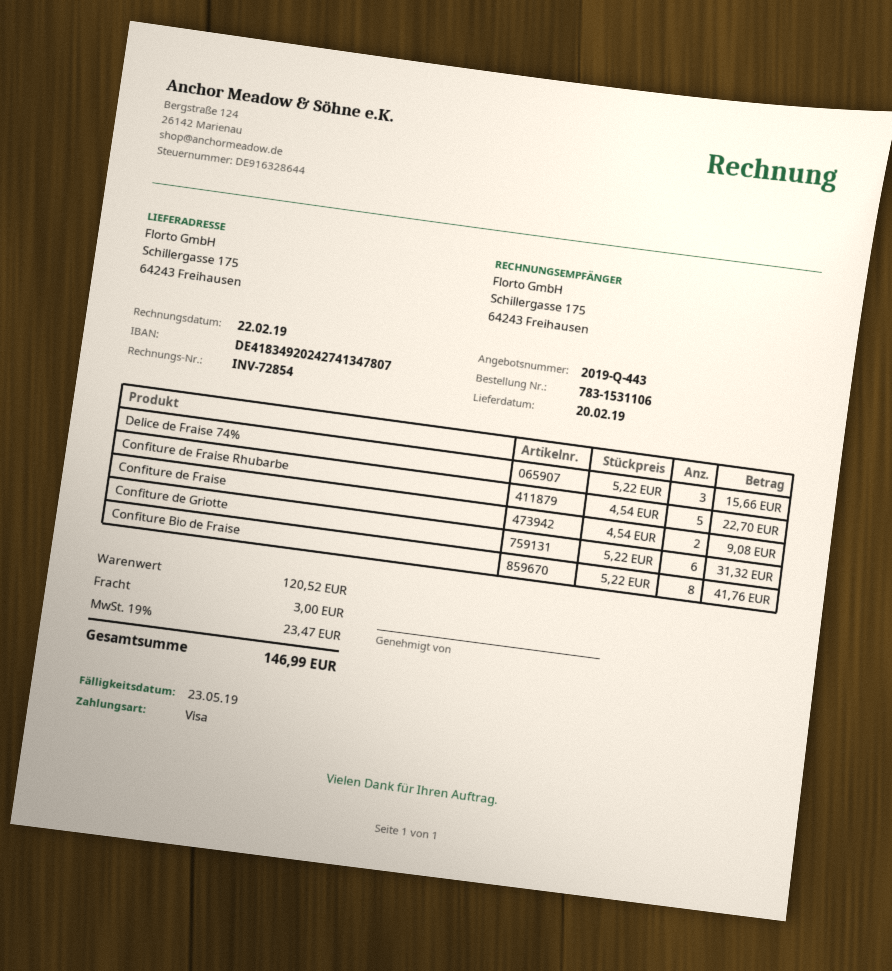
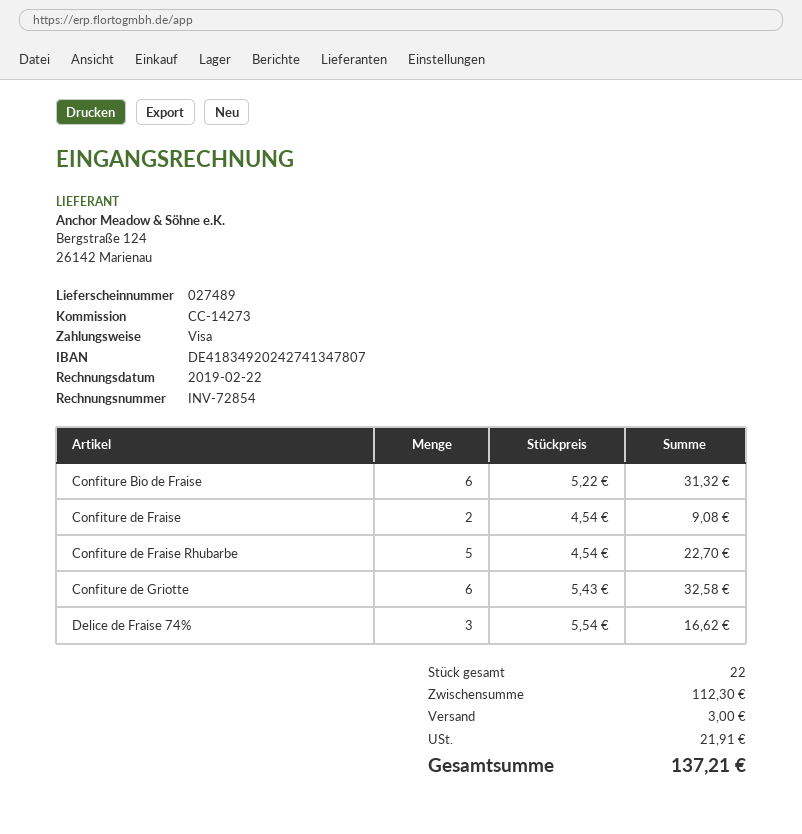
Delice de Fraise 74%: 3 x 5.22 = 15.66 -> 3 x 5.54 = 16.62
Confiture de Griotte: 6 x 5.22 = 31.32 -> 6 x 5.43 = 32.58
Confiture Bio de Fraise: 8 x 5.22 = 41.76 -> 6 x 5.22 = 31.32
subtotal: 120.52 -> 112.30
tax: 23.47 -> 21.91
total: 146.99 -> 137.21

